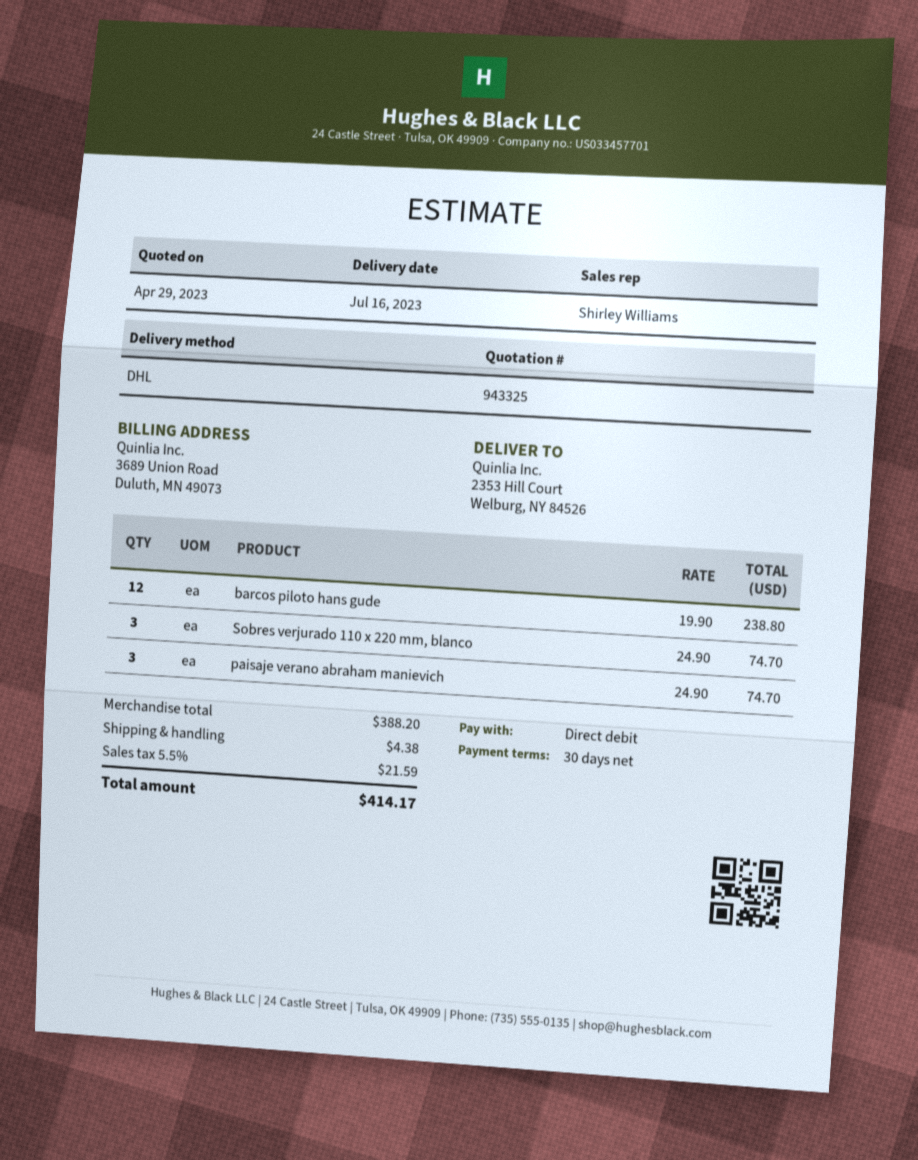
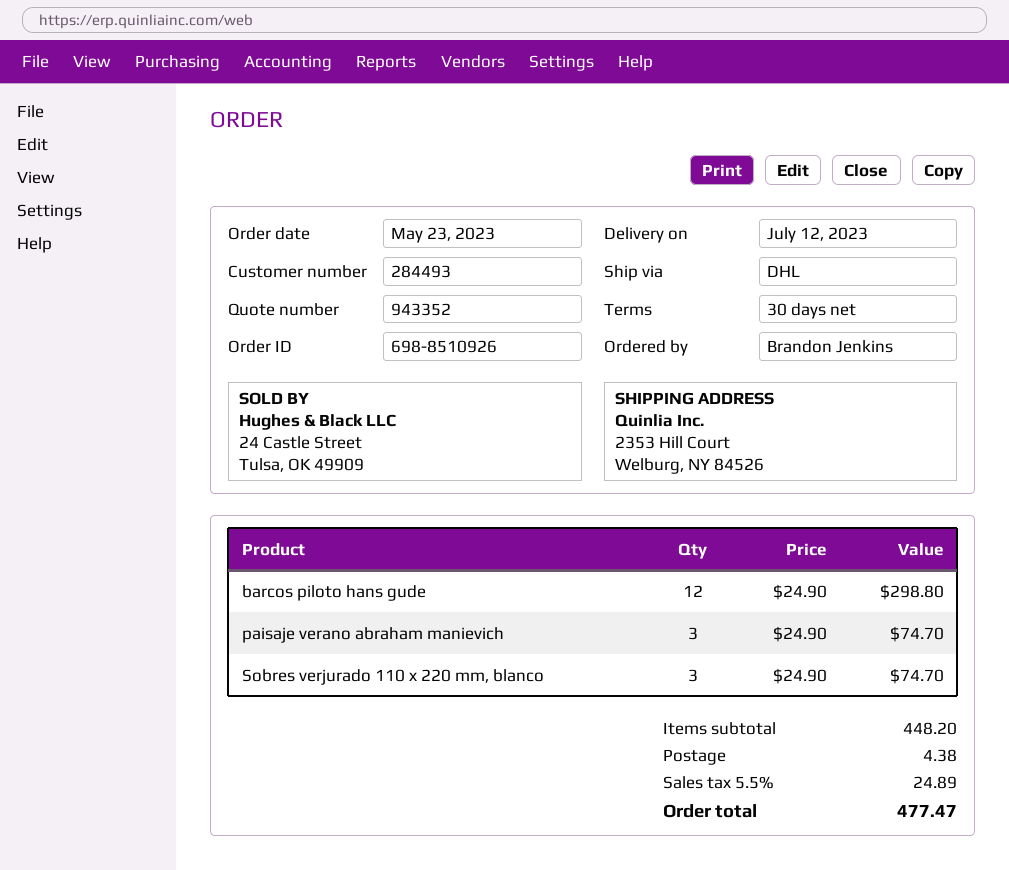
quote number: 943325 -> 943352
delivery date: 2023-07-16 -> 2023-07-12
barcos piloto hans gude: 12 x 19.90 = 238.80 -> 12 x 24.90 = 298.80
subtotal: 388.20 -> 448.20
tax: 5.5% = 21.59 -> 5.5% = 24.89
total: 414.17 -> 477.47

